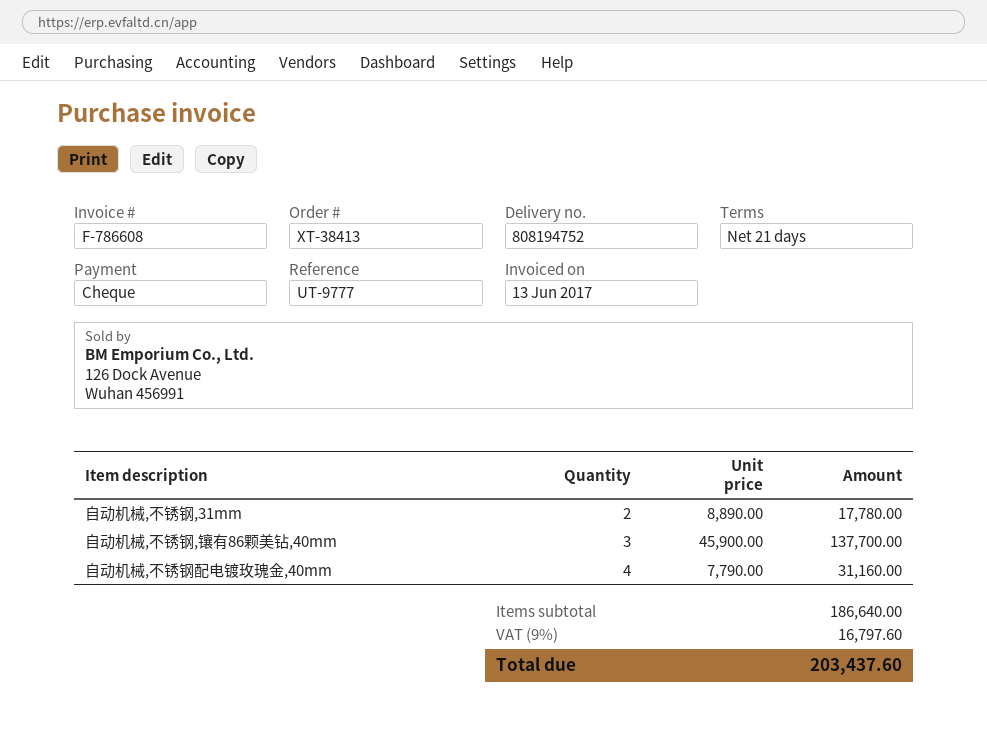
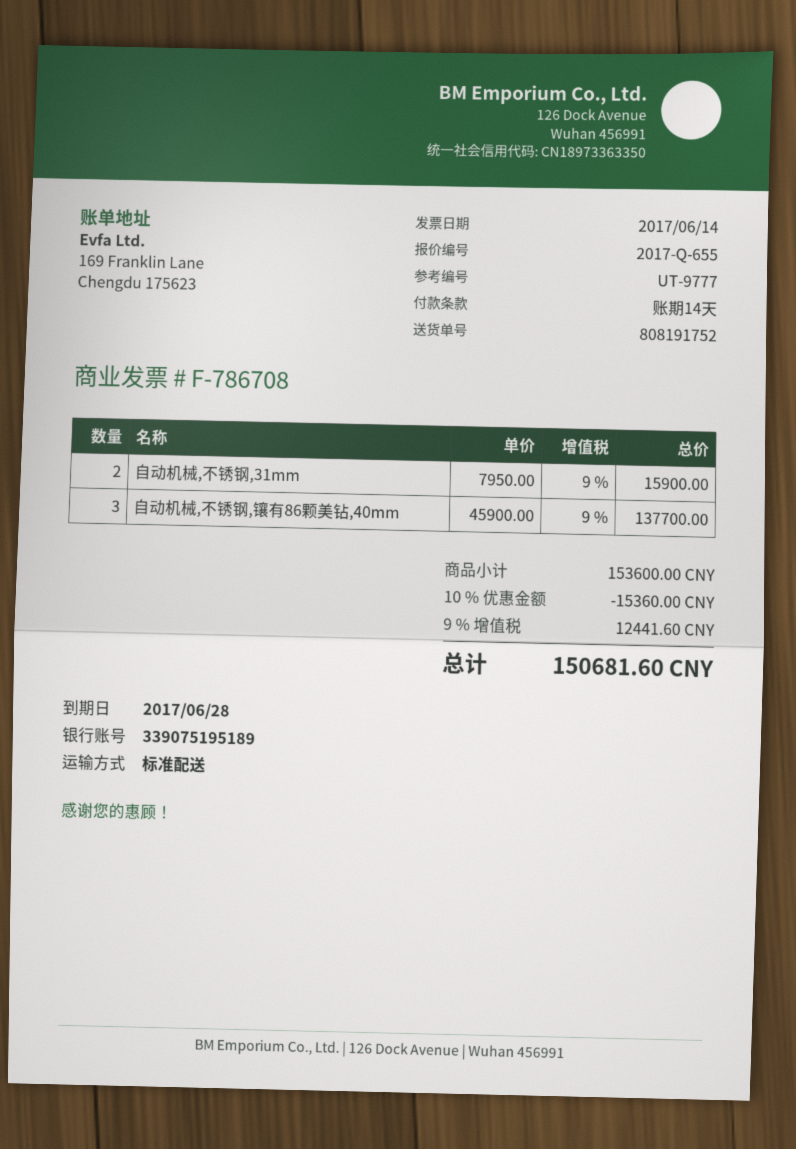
delivery note number: 808194752 -> 808191752
invoice number: F-786608 -> F-786708
invoice date: 2017-06-13 -> 2017-06-14
payment terms: 21 days -> 14 days
自动机械,不锈钢,31mm: 2 x 8890.00 = 17780.00 -> 2 x 7950.00 = 15900.00
自动机械,不锈钢配电镀玫瑰金,40mm: 4 x 7790.00 = 31160.00 -> none
subtotal: 186640.00 -> 153600.00
discount: none -> 10% = 15360.00
tax: 9% = 16797.60 -> 9% = 12441.60
total: 203437.60 -> 150681.60

